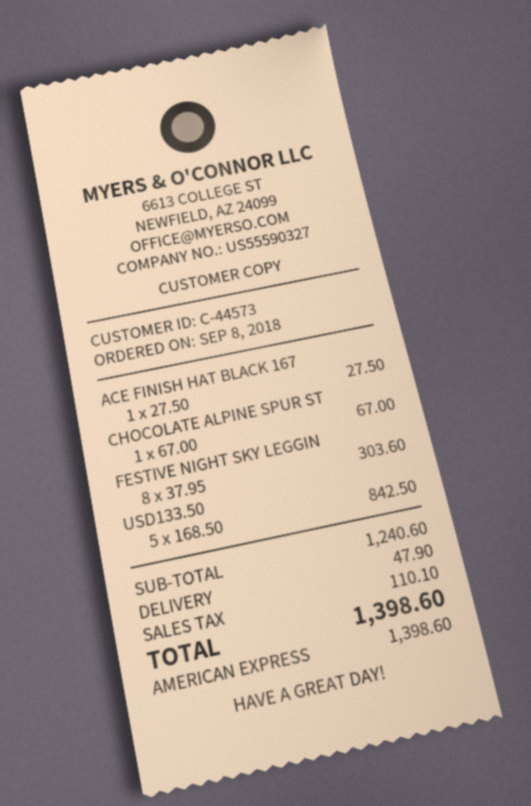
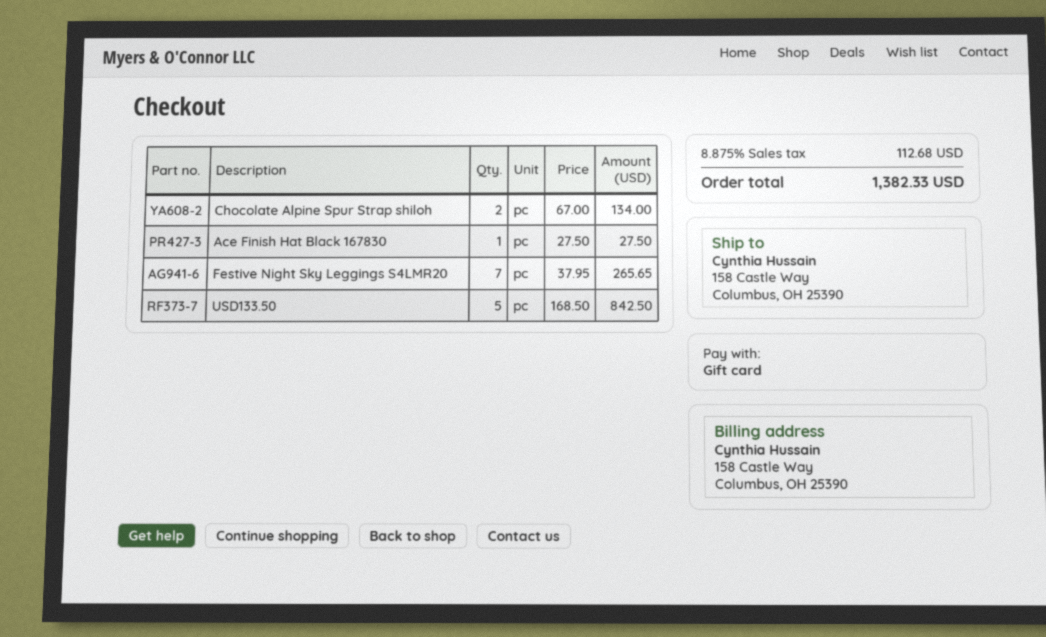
payment method: American Express -> gift card
CHOCOLATE ALPINE SPUR ST: 1 x 67.00 = 67.00 -> 2 x 67.00 = 134.00
FESTIVE NIGHT SKY LEGGIN: 8 x 37.95 = 303.60 -> 7 x 37.95 = 265.65
shipping: 47.90 -> none
tax: 110.10 -> 112.68
total: 1398.60 -> 1382.33

